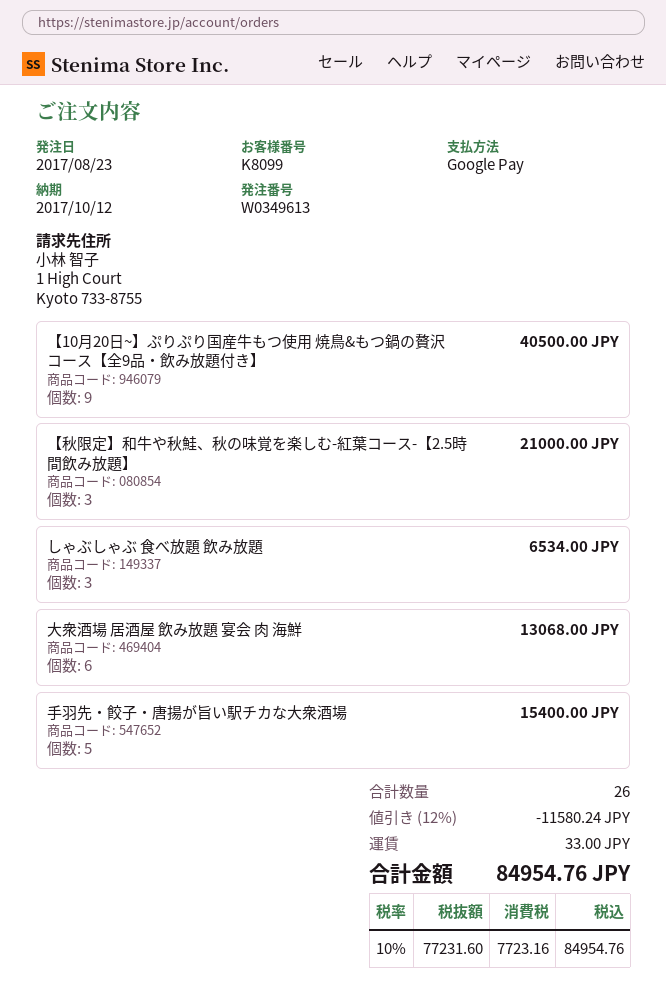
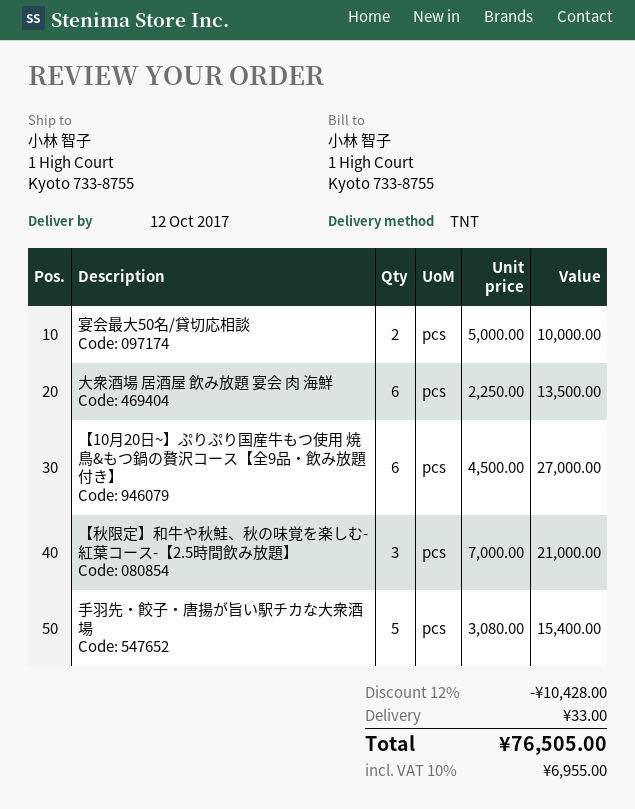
【10月20日~】ぷりぷり国産牛もつ使用 焼鳥&もつ鍋の贅沢コース【全9品・飲み放題付き】: 9 for 40500.00 -> 6 for 27000.00
しゃぶしゃぶ 食べ放題 飲み放題: 3 for 6534.00 -> none
大衆酒場 居酒屋 飲み放題 宴会 肉 海鮮: 6 for 13068.00 -> 6 for 13500.00
宴会最大50名/貸切応相談: none -> 2 for 10000.00
discount: 12% = 11580.24 -> 12% = 10428.00
tax: 10% = 7723.16 -> 10% = 6955.00
total: 84954.76 -> 76505.00

